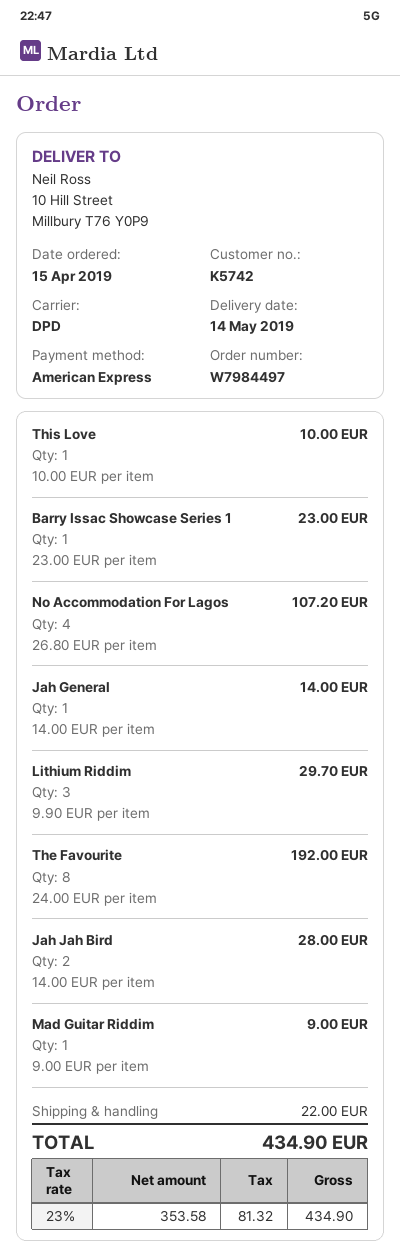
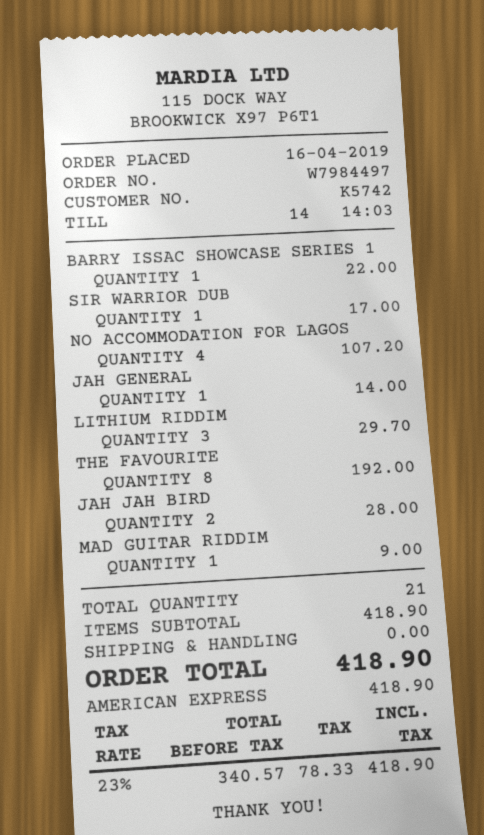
order date: 2019-04-15 -> 2019-04-16
This Love: 1 for 10.00 -> none
Barry Issac Showcase Series 1: 1 for 23.00 -> 1 for 22.00
SIR WARRIOR DUB: none -> 1 for 17.00
shipping: 22.00 -> 0.00
net: 353.58 -> 340.57
tax: 23% = 81.32 -> 23% = 78.33
total: 434.90 -> 418.90

